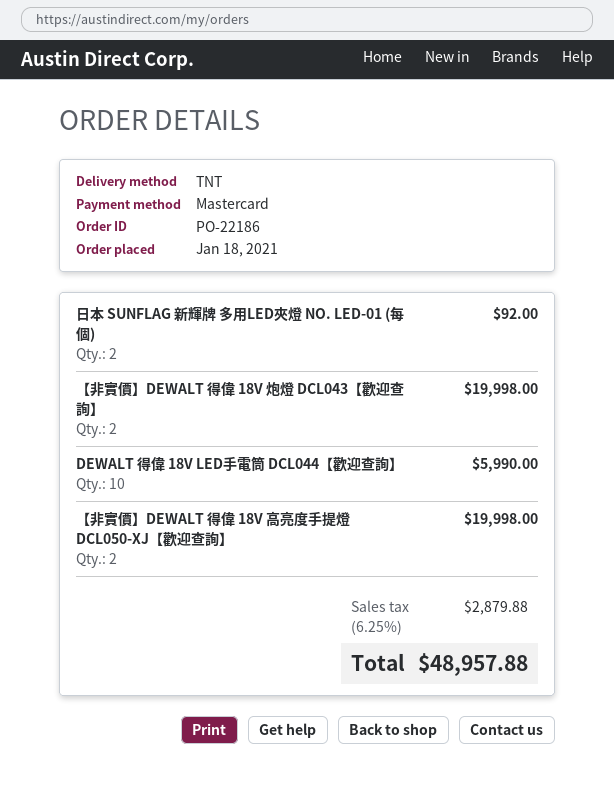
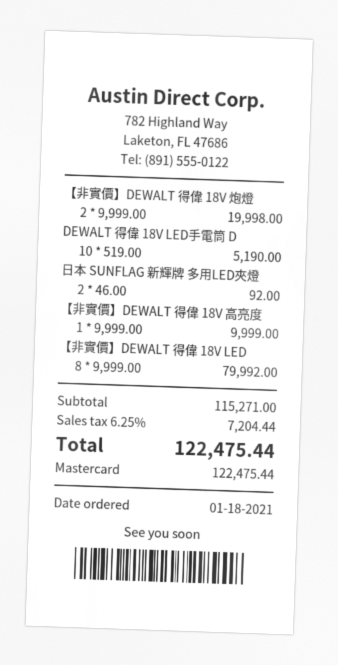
DEWALT 得偉 18V LED手電筒 DCL044【歡迎查詢】: 10 for 5990.00 -> 10 for 5190.00
【非實價】DEWALT 得偉 18V 高亮度手提燈 DCL050-XJ【歡迎查詢】: 2 for 19998.00 -> 1 for 9999.00
【非實價】DEWALT 得偉 18V LED: none -> 8 for 79992.00
tax: 6.25% = 2879.88 -> 6.25% = 7204.44
total: 48957.88 -> 122475.44

